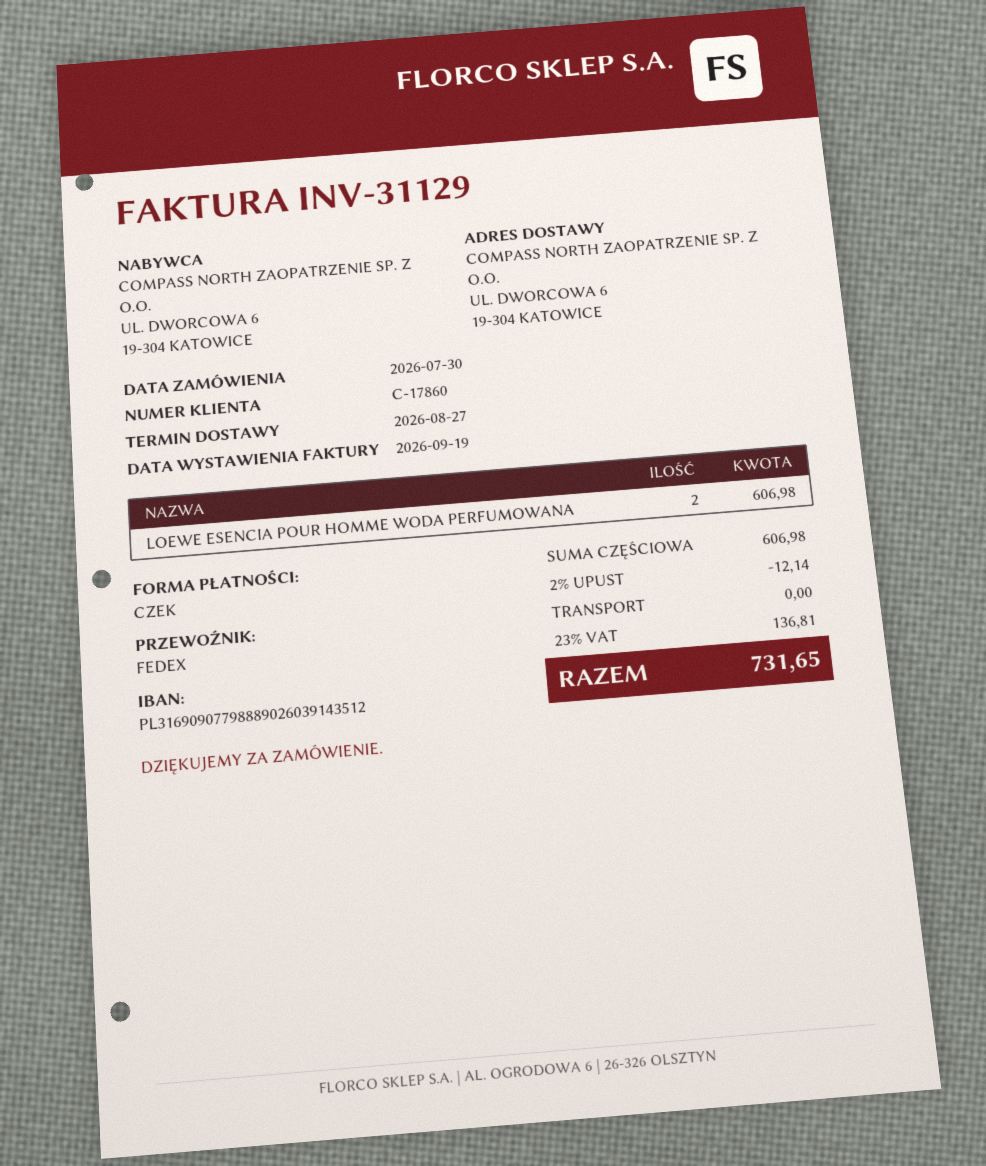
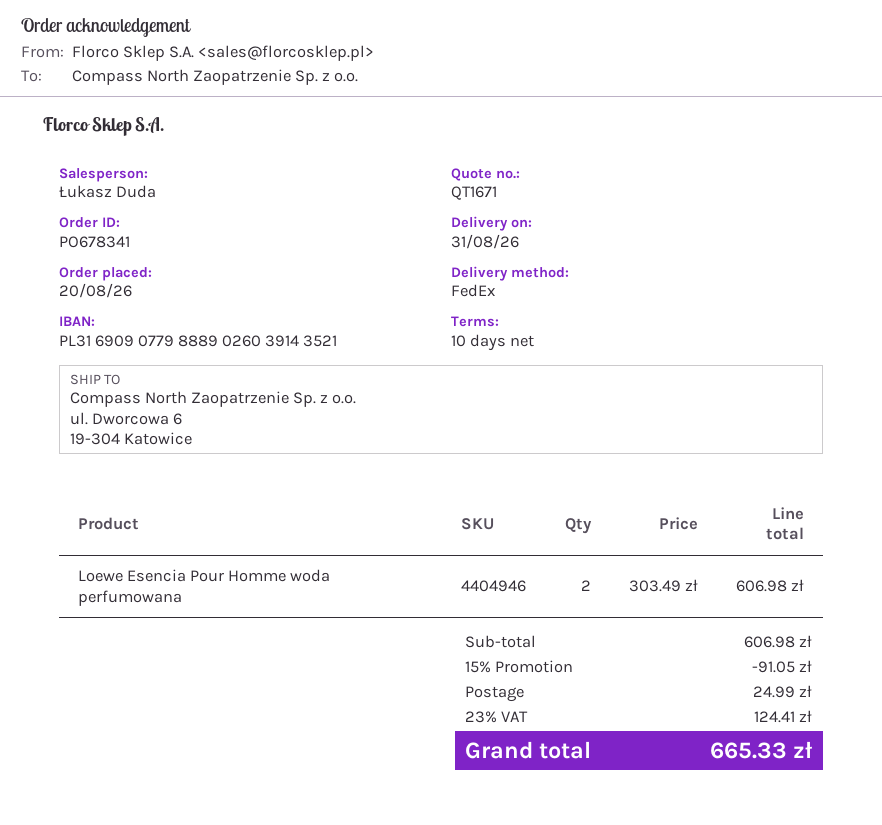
order date: 2026-07-30 -> 2026-08-20
delivery date: 2026-08-27 -> 2026-08-31
bank account: PL31690907798889026039143512 -> PL31690907798889026039143521
discount: 2% = 12.14 -> 15% = 91.05
shipping: 0.00 -> 24.99
tax: 23% = 136.81 -> 23% = 124.41
total: 731.65 -> 665.33

